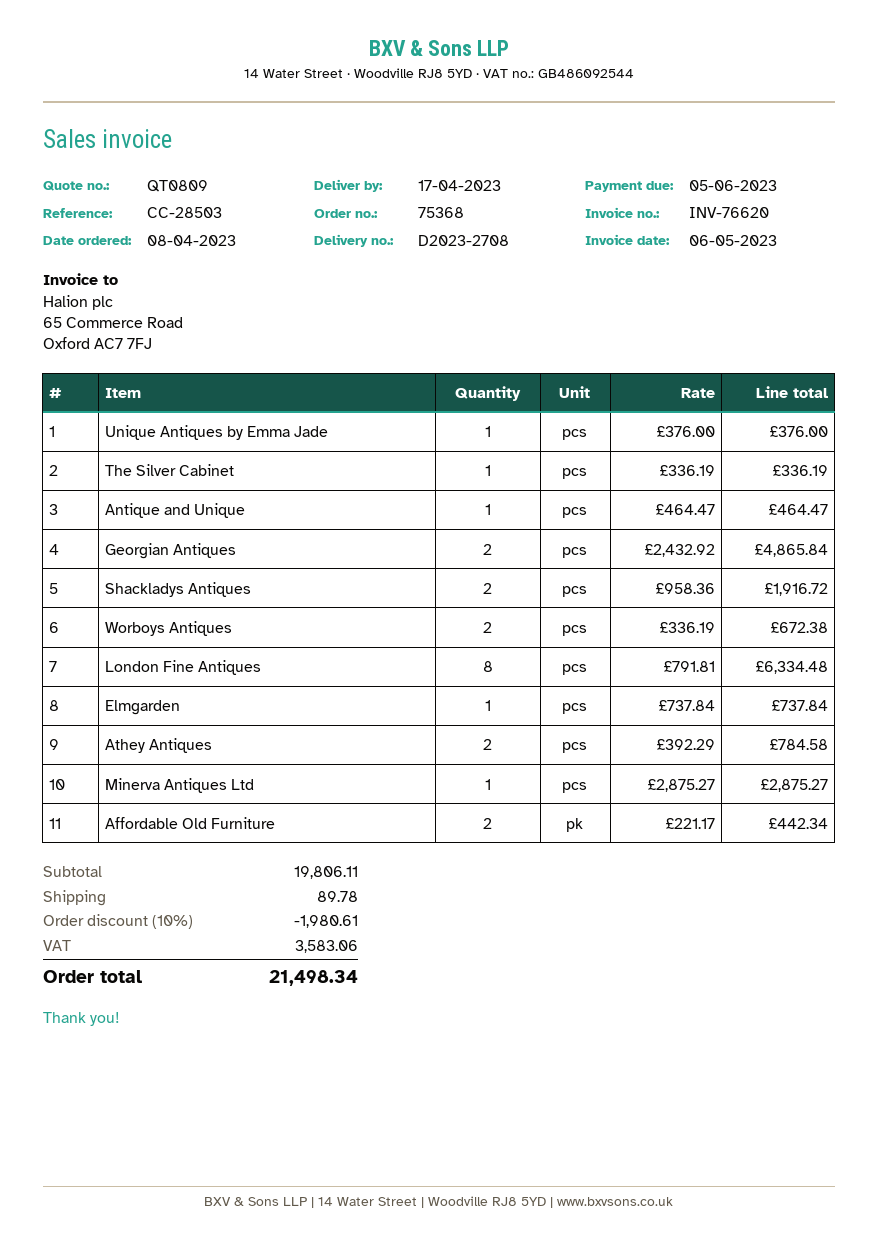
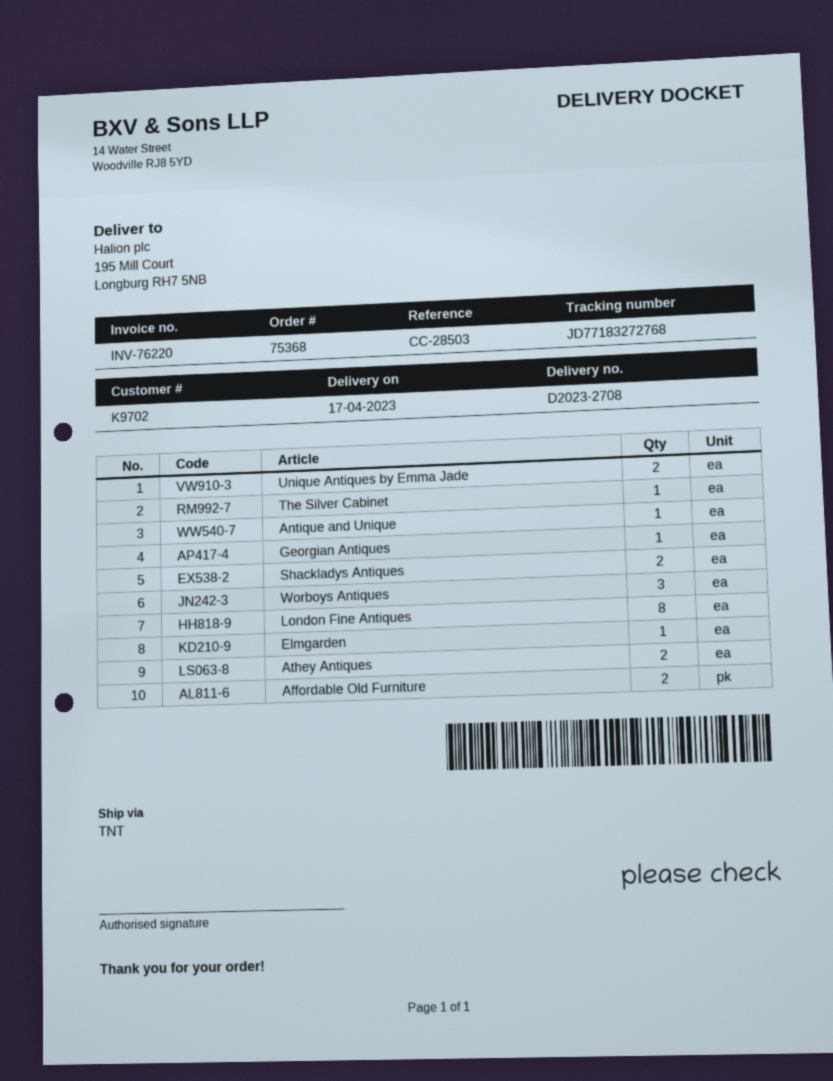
invoice number: INV-76620 -> INV-76220
Unique Antiques by Emma Jade: 1 -> 2
Georgian Antiques: 2 -> 1
Worboys Antiques: 2 -> 3
Minerva Antiques Ltd: 1 -> none

